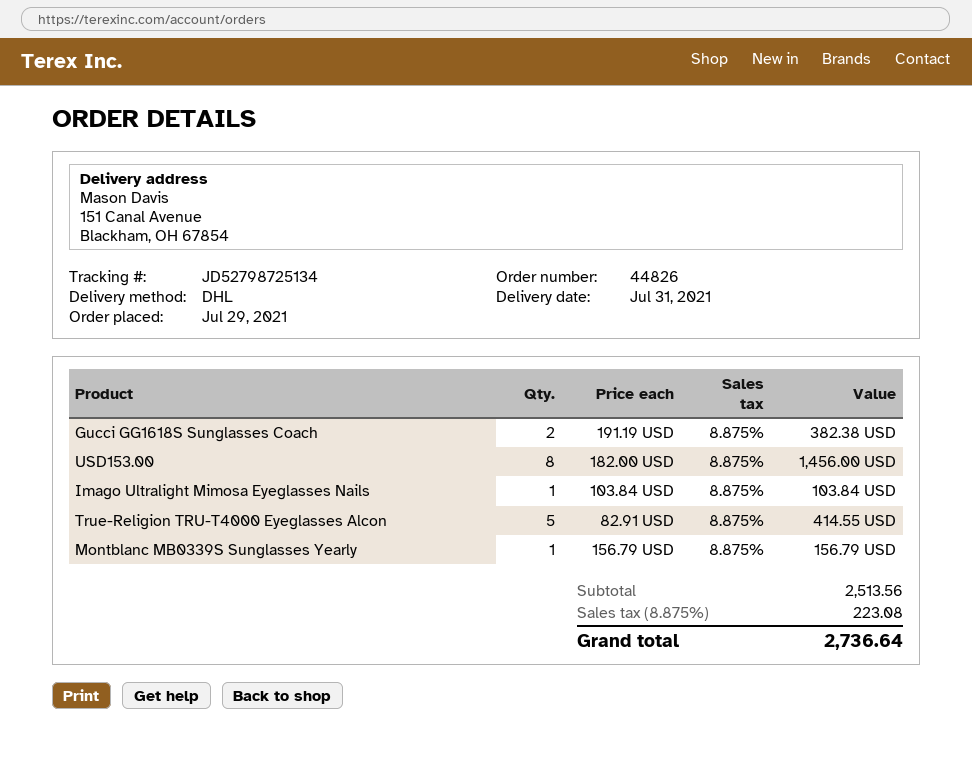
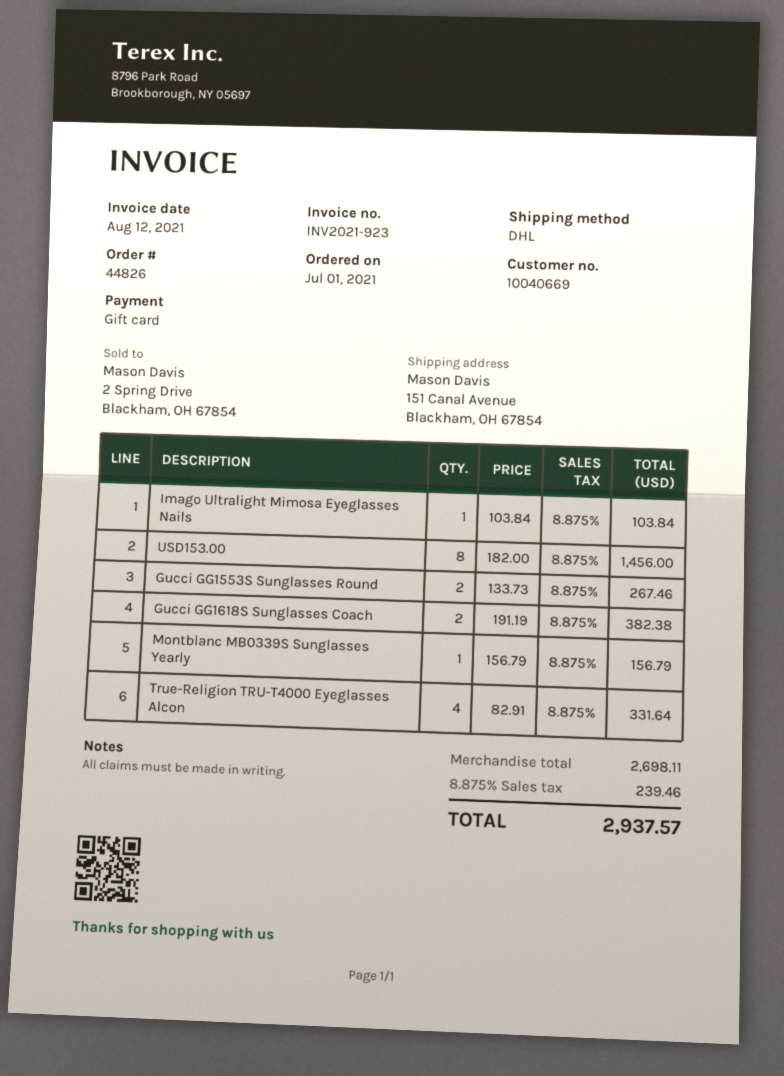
order date: 2021-07-29 -> 2021-07-01
True-Religion TRU-T4000 Eyeglasses Alcon: 5 x 82.91 = 414.55 -> 4 x 82.91 = 331.64
Gucci GG1553S Sunglasses Round: none -> 2 x 133.73 = 267.46
subtotal: 2513.56 -> 2698.11
tax: 8.875% = 223.08 -> 8.875% = 239.46
total: 2736.64 -> 2937.57

